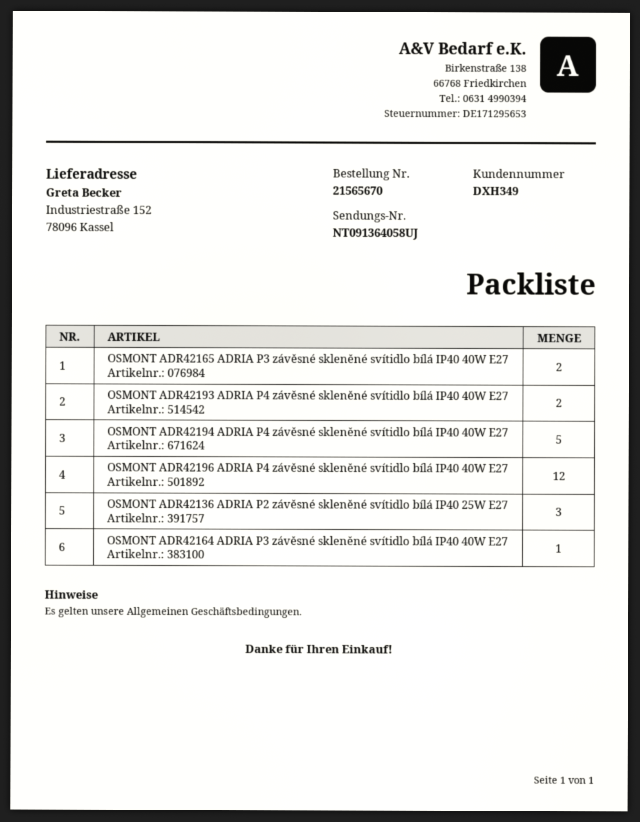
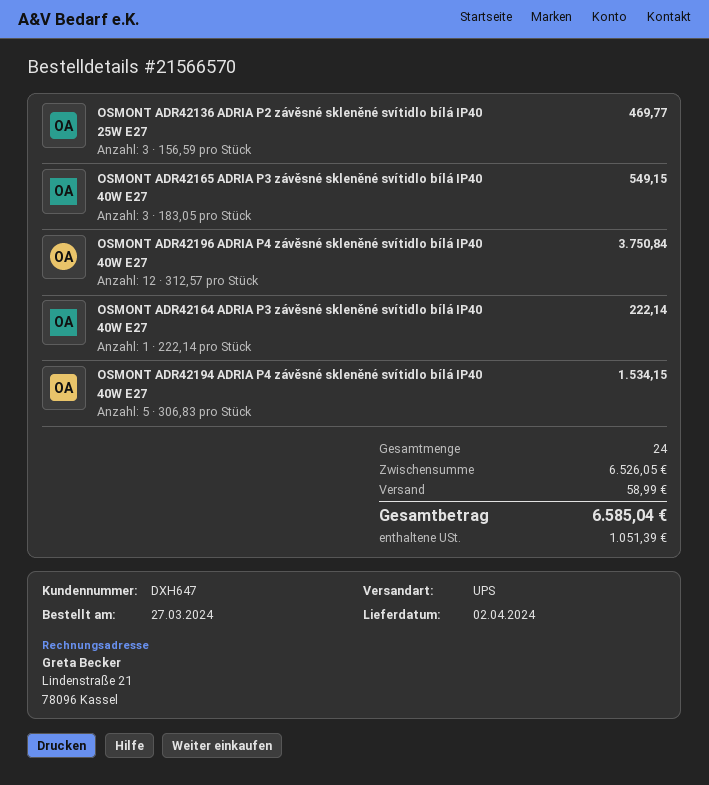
order number: 21565670 -> 21566570
customer number: DXH349 -> DXH647
OSMONT ADR42165 ADRIA P3 závěsné skleněné svítidlo bílá IP40 40W E27: 2 -> 3
OSMONT ADR42193 ADRIA P4 závěsné skleněné svítidlo bílá IP40 40W E27: 2 -> none

